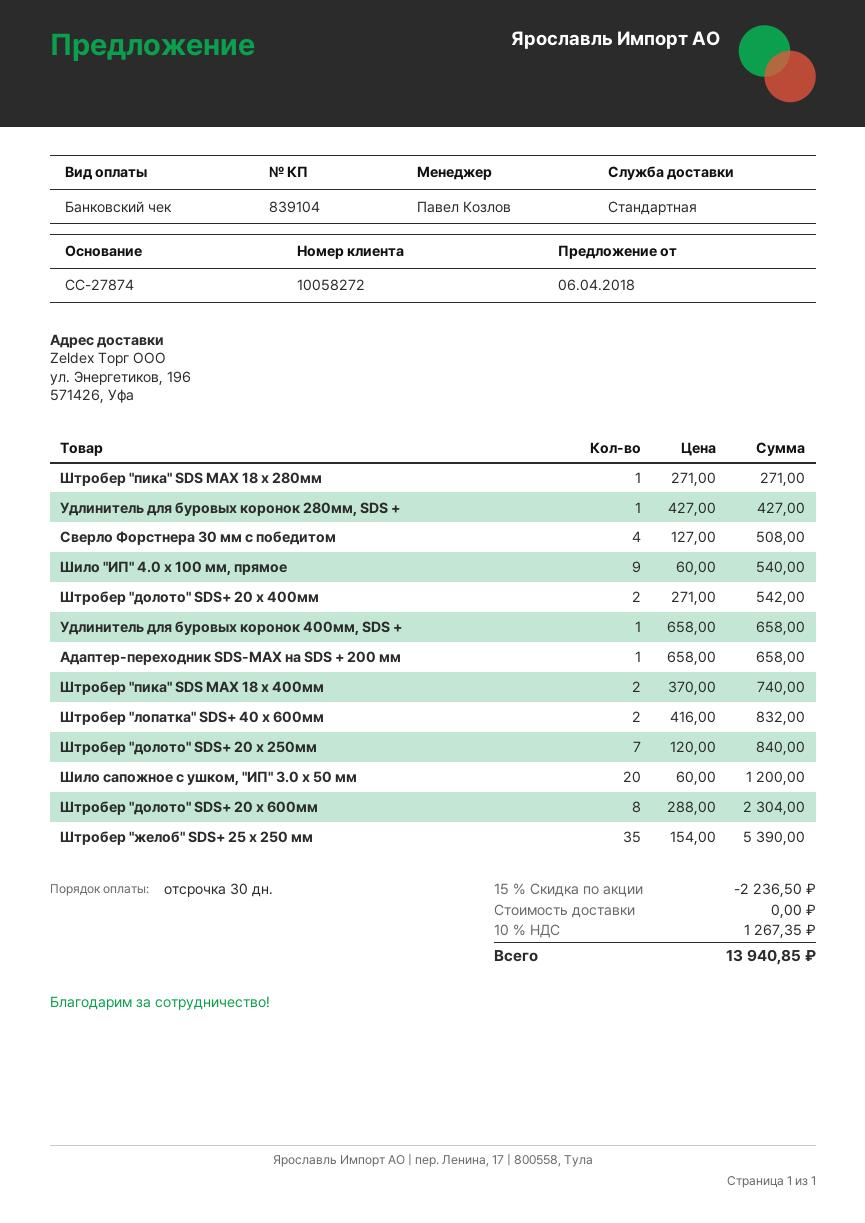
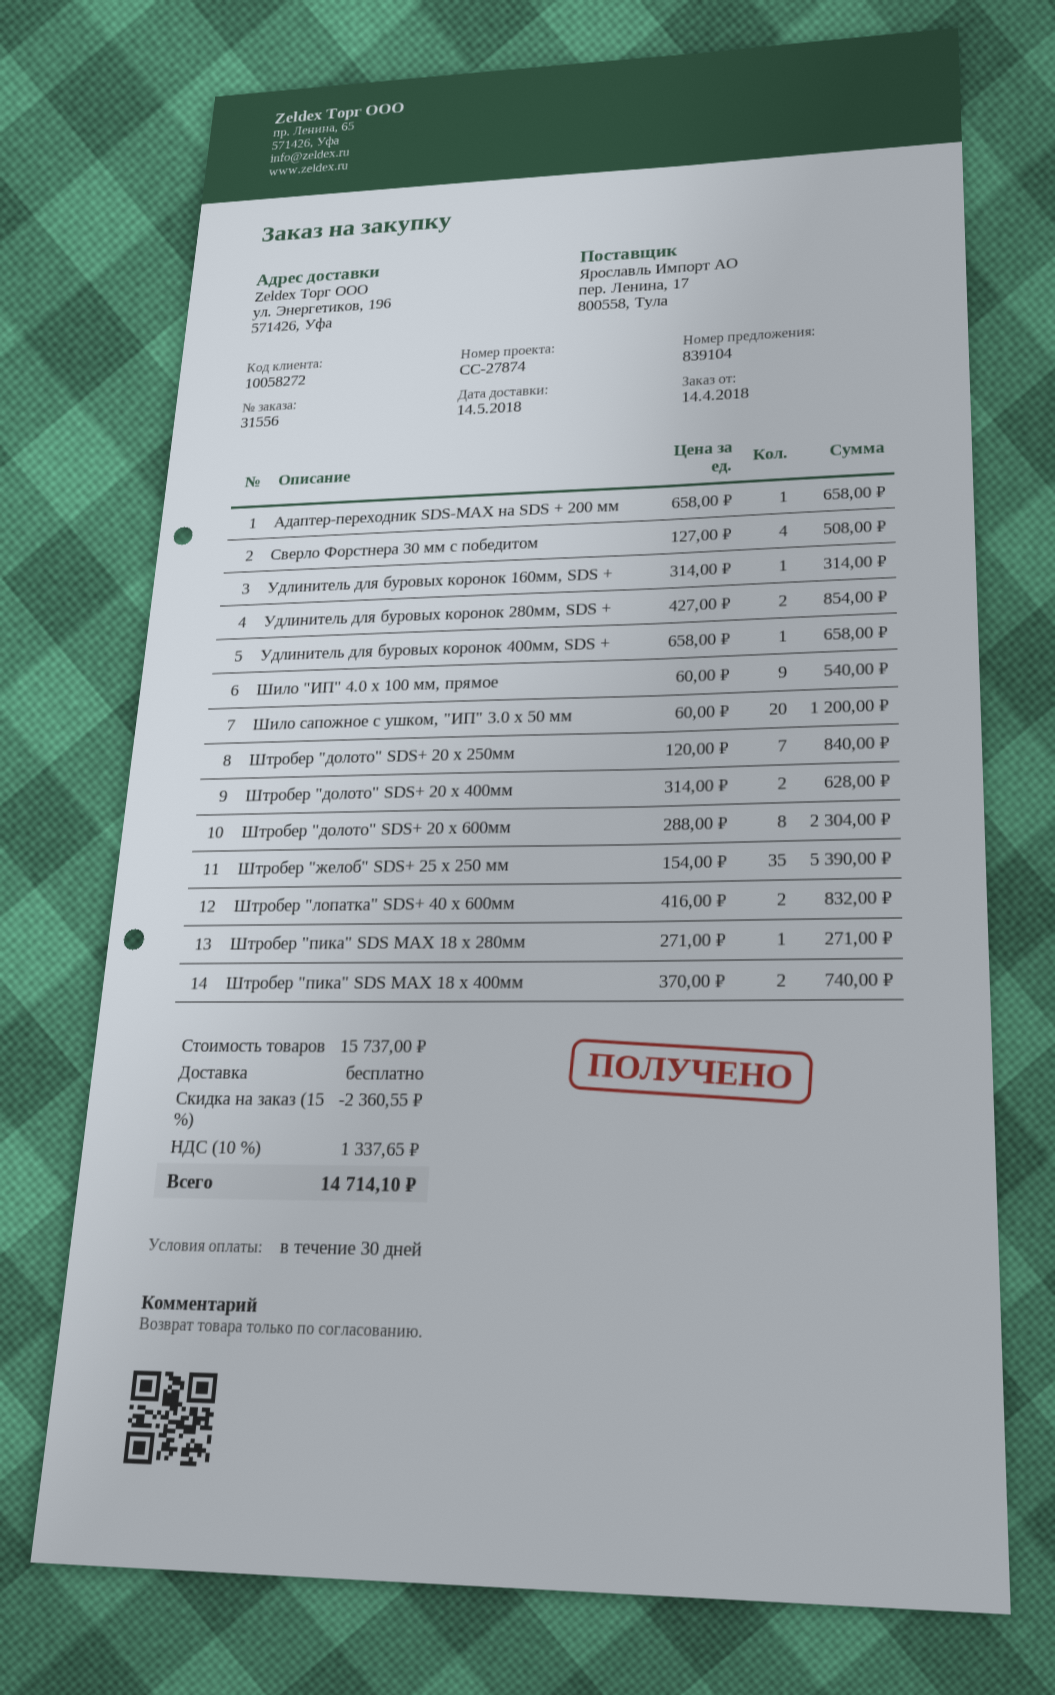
Удлинитель для буровых коронок 280мм, SDS +: 1 x 427.00 = 427.00 -> 2 x 427.00 = 854.00
Штробер "долото" SDS+ 20 х 400мм: 2 x 271.00 = 542.00 -> 2 x 314.00 = 628.00
Удлинитель для буровых коронок 160мм, SDS +: none -> 1 x 314.00 = 314.00
discount: 15% = 2236.50 -> 15% = 2360.55
tax: 10% = 1267.35 -> 10% = 1337.65
total: 13940.85 -> 14714.10

